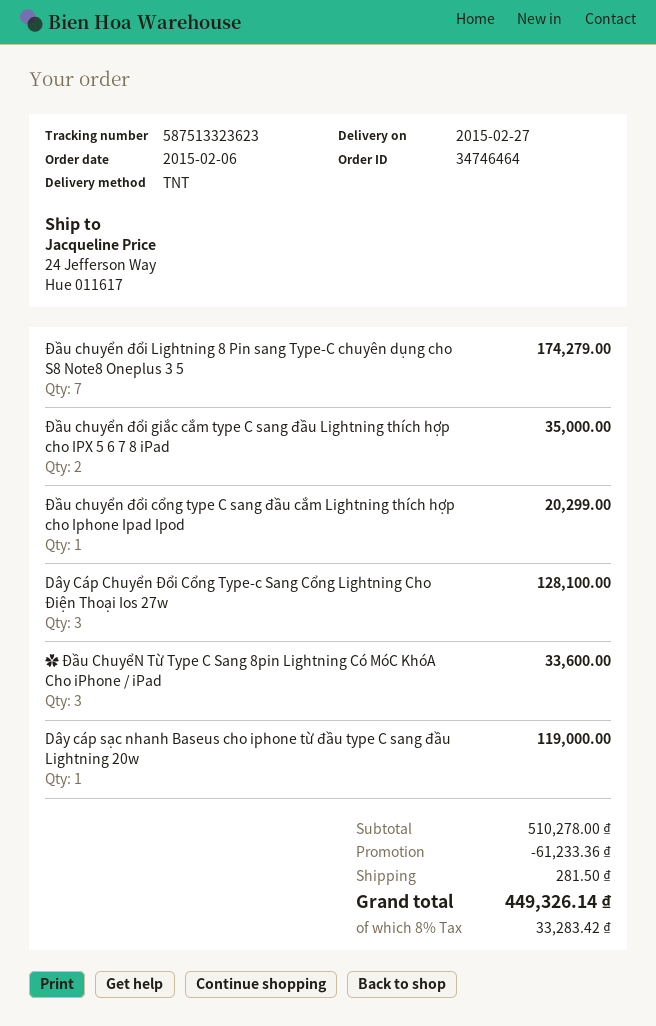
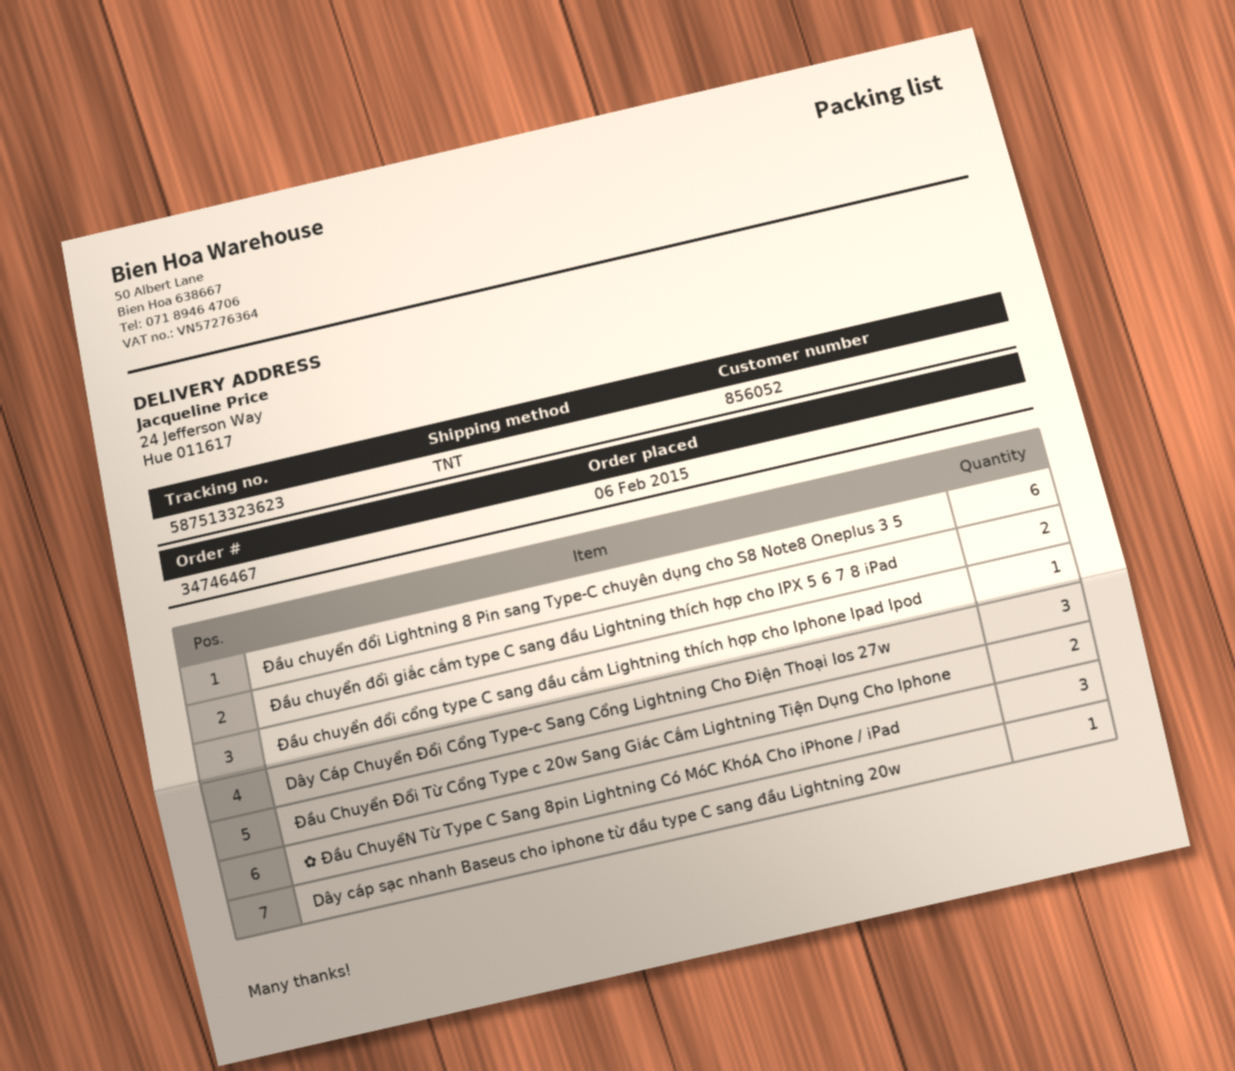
order number: 34746464 -> 34746467
Đầu chuyển đổi Lightning 8 Pin sang Type-C chuyên dụng cho S8 Note8 Oneplus 3 5: 7 -> 6
Đầu Chuyển Đổi Từ Cổng Type c 20w Sang Giác Cắm Lightning Tiện Dụng Cho Iphone: none -> 2

